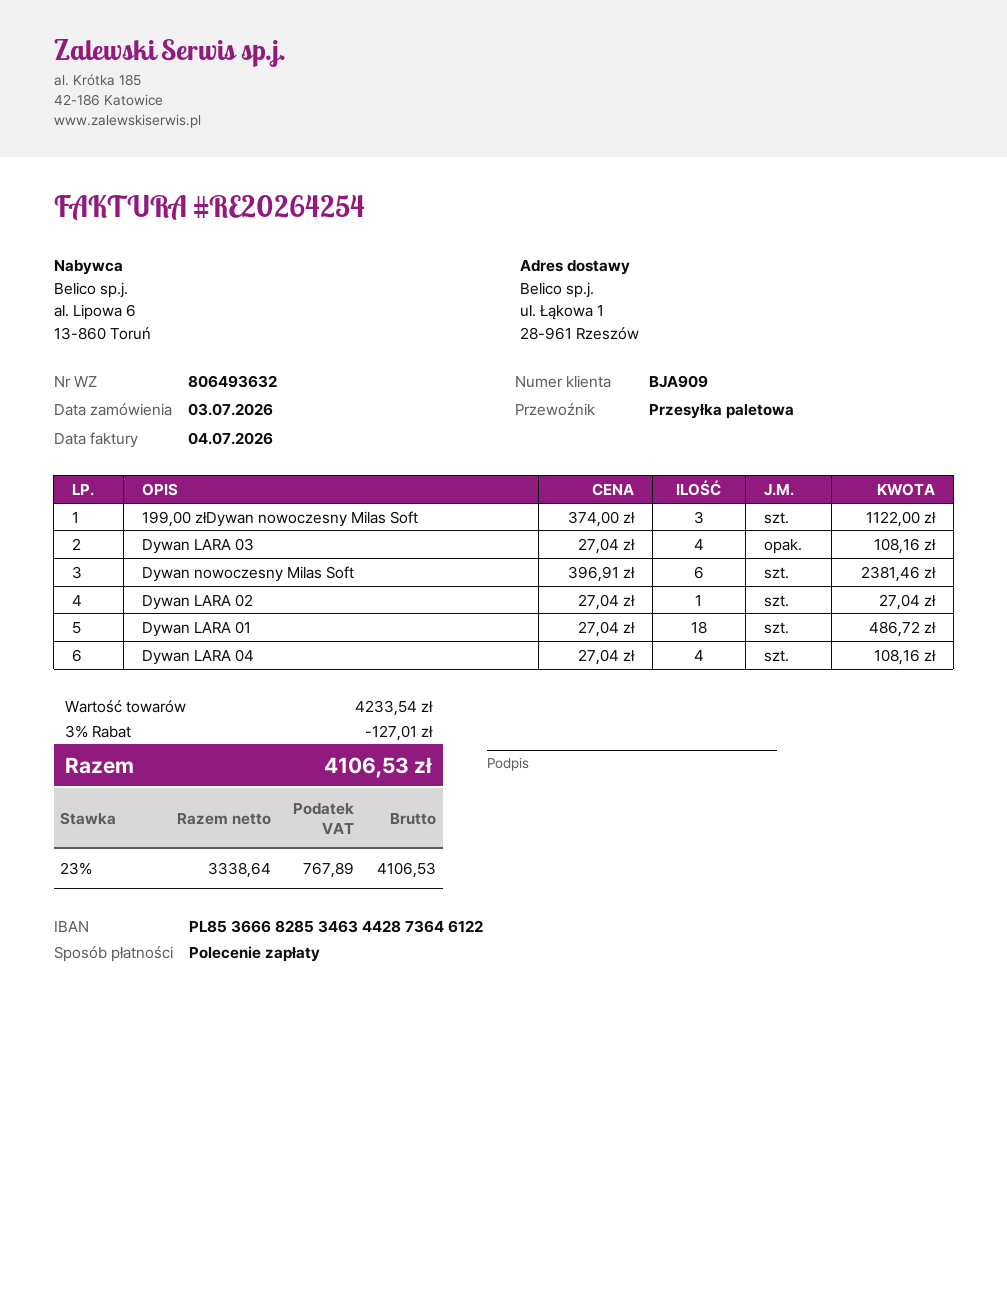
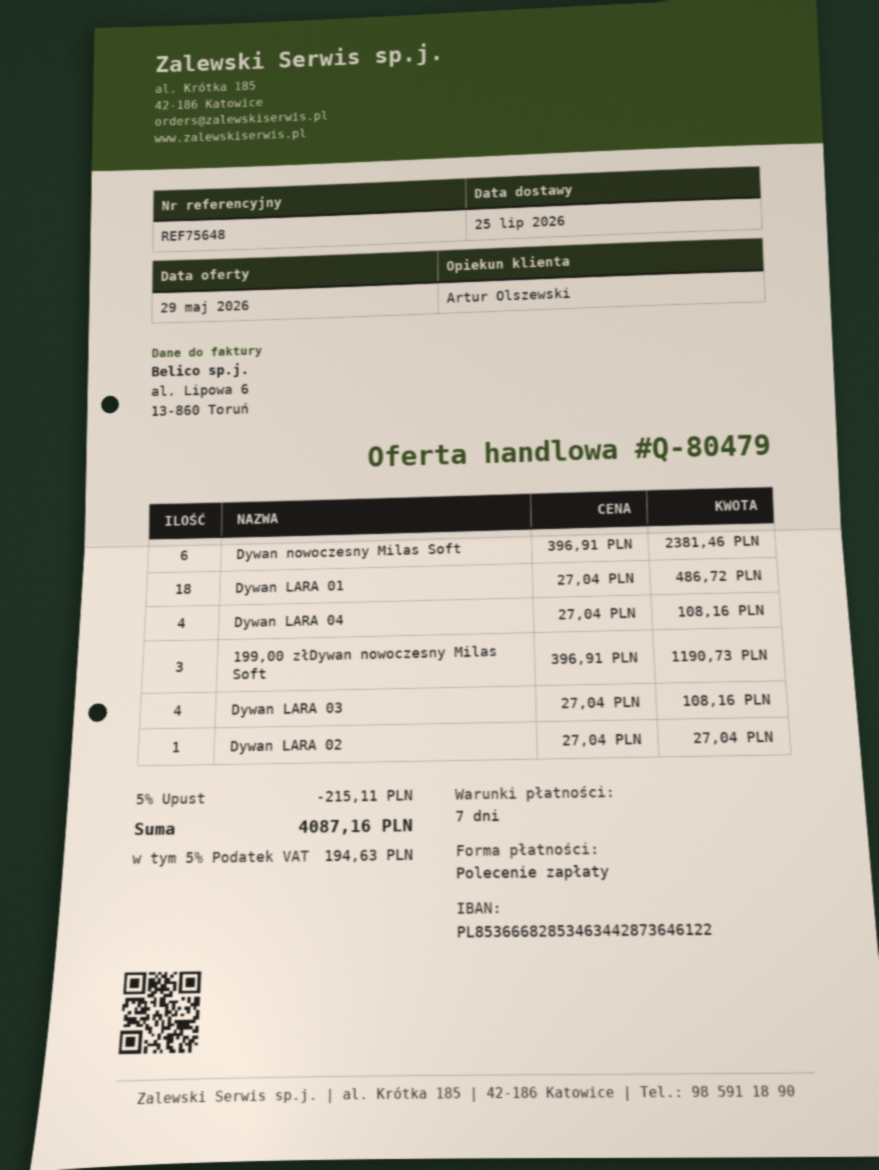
199,00 złDywan nowoczesny Milas Soft: 3 x 374.00 = 1122.00 -> 3 x 396.91 = 1190.73
discount: 3% = 127.01 -> 5% = 215.11
tax: 23% = 767.89 -> 5% = 194.63
total: 4106.53 -> 4087.16

